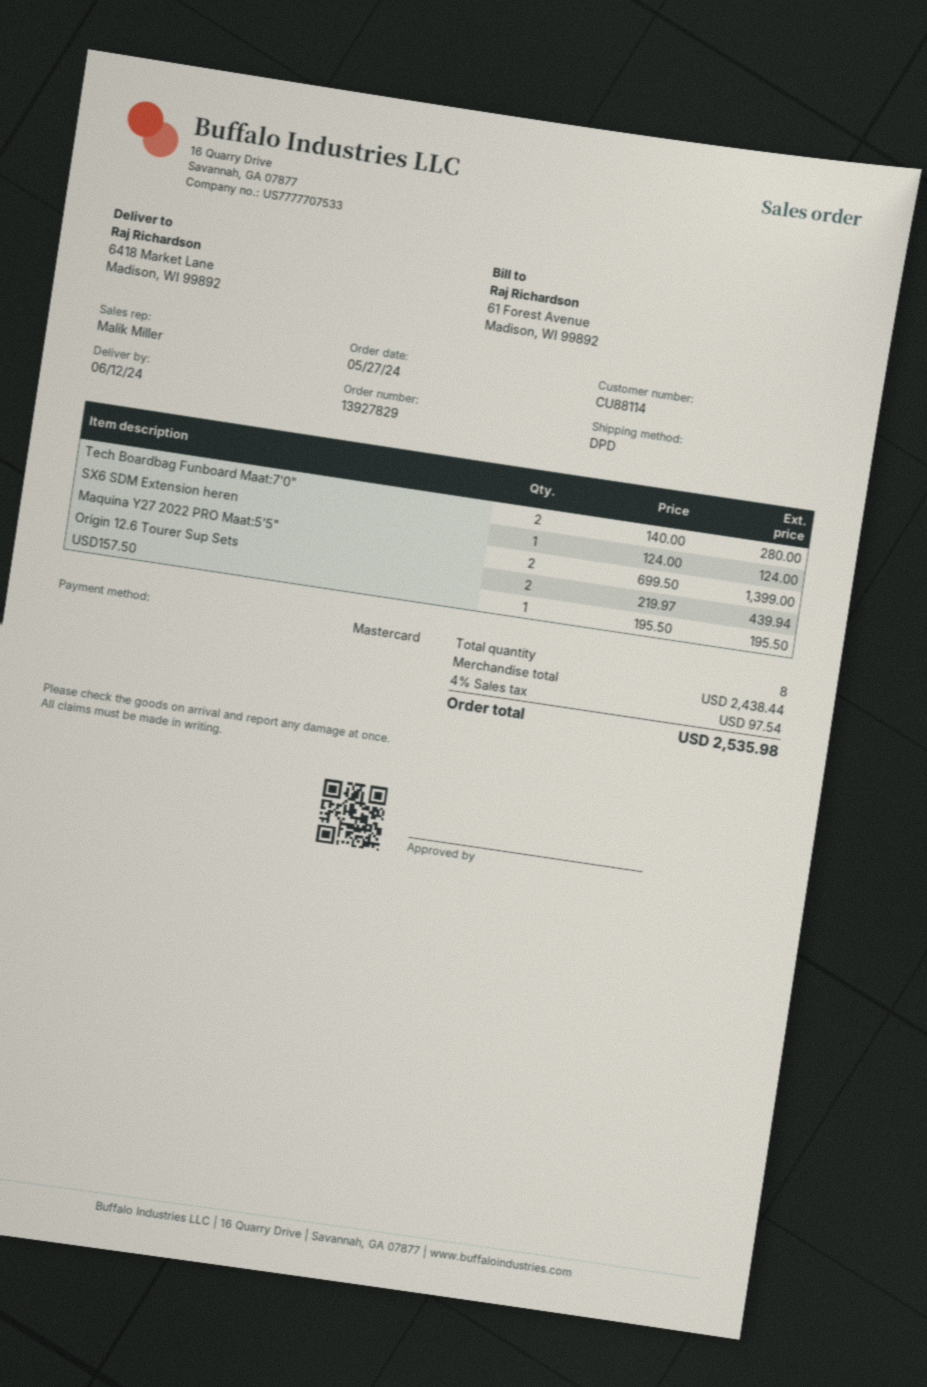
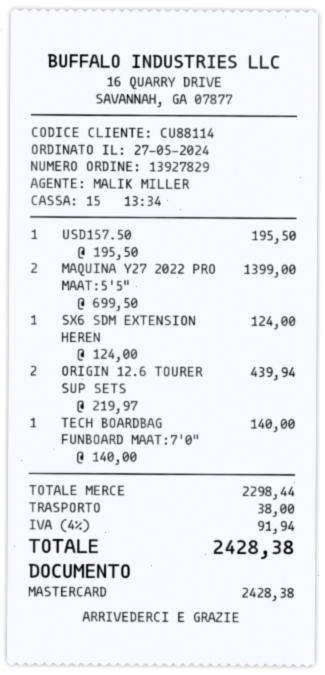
Tech Boardbag Funboard Maat:7'0": 2 x 140.00 = 280.00 -> 1 x 140.00 = 140.00
subtotal: 2438.44 -> 2298.44
shipping: none -> 38.00
tax: 4% = 97.54 -> 4% = 91.94
total: 2535.98 -> 2428.38

